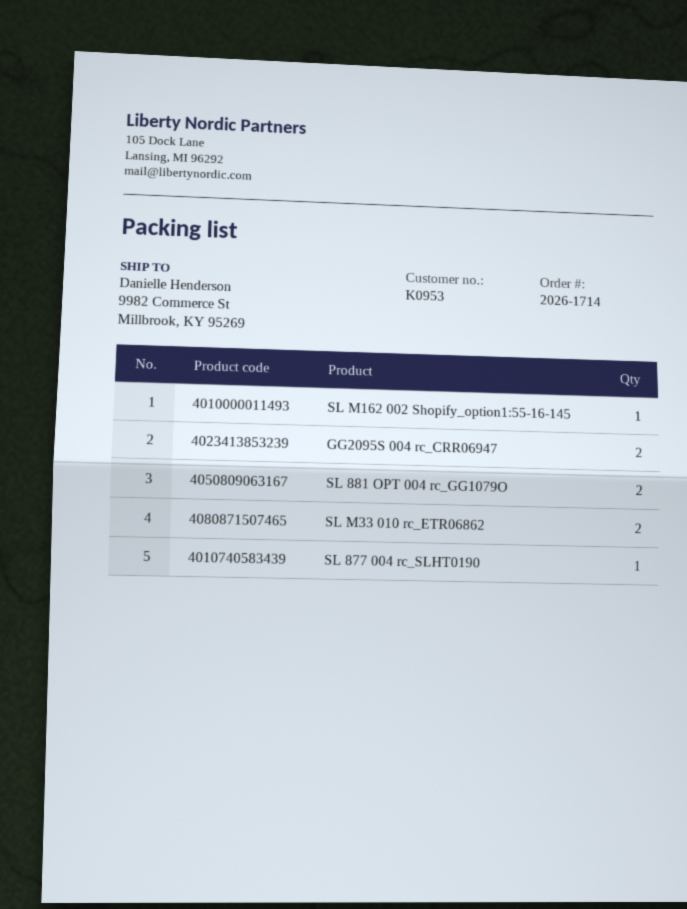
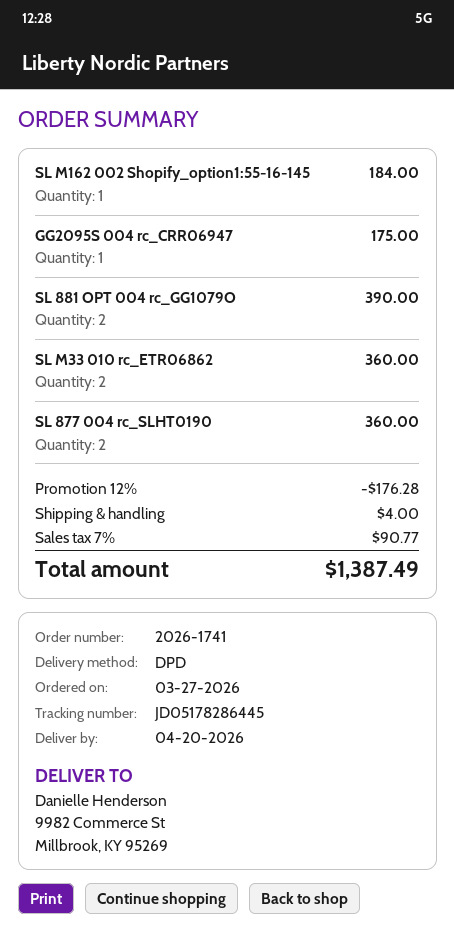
order number: 2026-1714 -> 2026-1741
GG2095S 004 rc_CRR06947: 2 -> 1
SL 877 004 rc_SLHT0190: 1 -> 2

